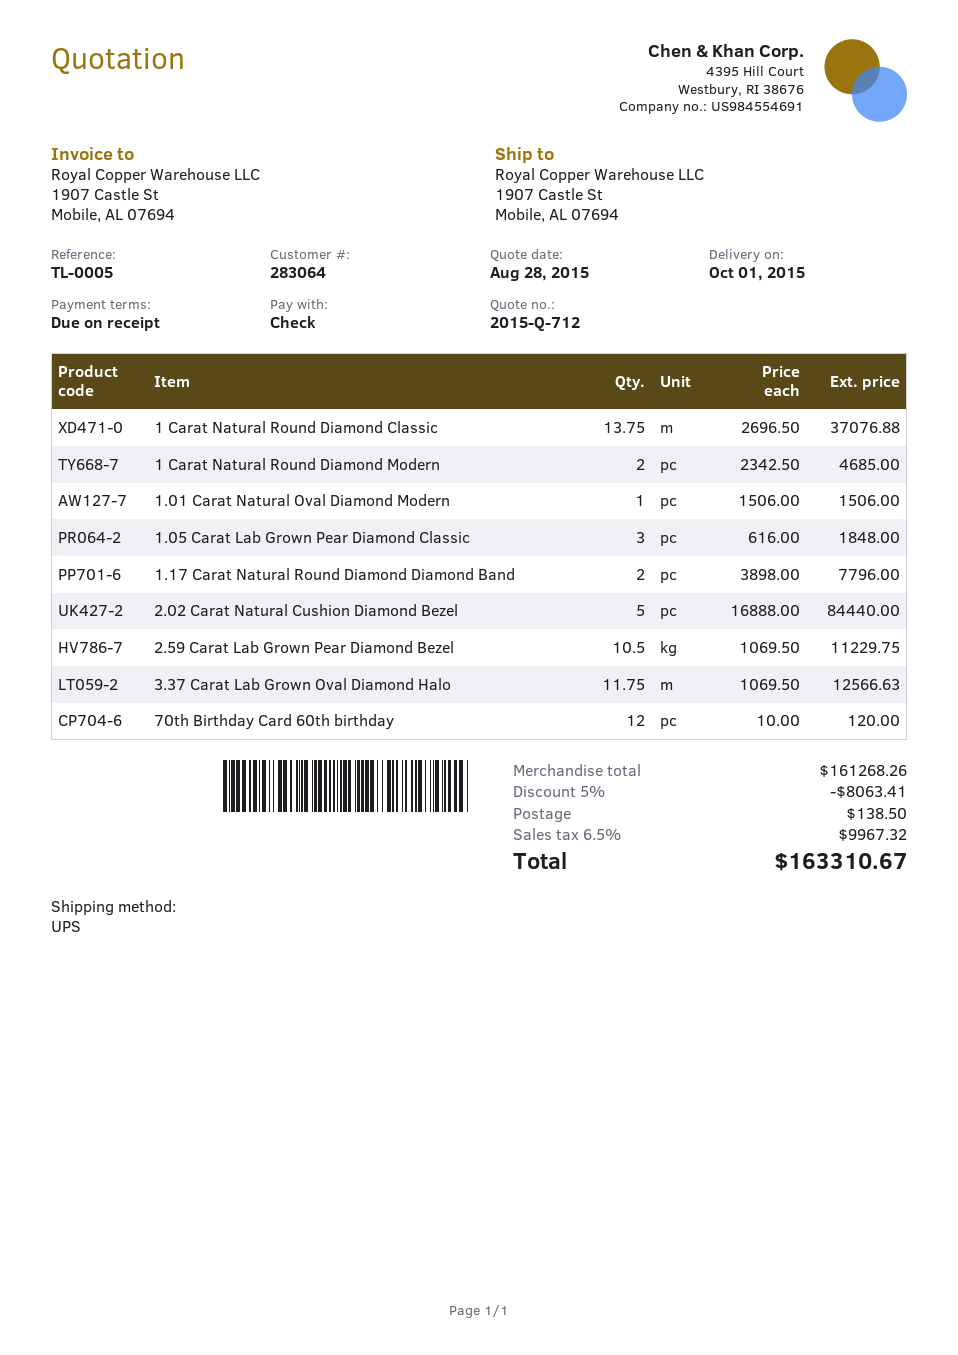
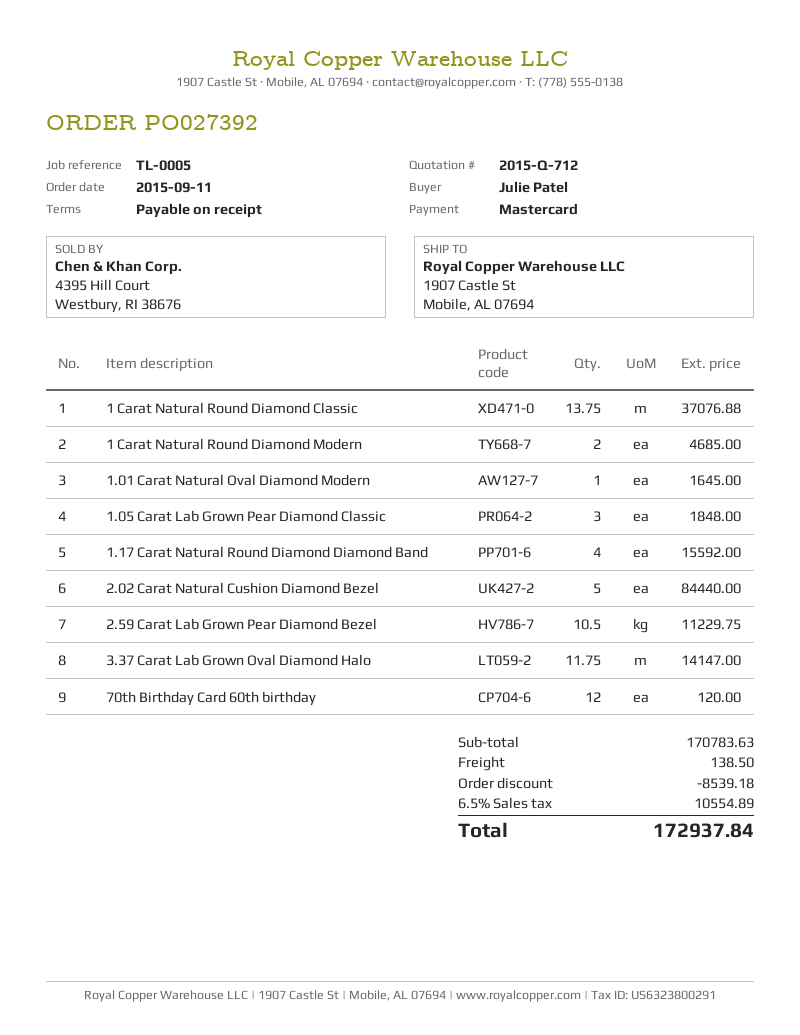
payment method: cheque -> Mastercard
1.01 Carat Natural Oval Diamond Modern: 1 for 1506.00 -> 1 for 1645.00
1.17 Carat Natural Round Diamond Diamond Band: 2 for 7796.00 -> 4 for 15592.00
3.37 Carat Lab Grown Oval Diamond Halo: 11.75 for 12566.63 -> 11.75 for 14147.00
subtotal: 161268.26 -> 170783.63
discount: 8063.41 -> 8539.18
tax: 6.5% = 9967.32 -> 6.5% = 10554.89
total: 163310.67 -> 172937.84

